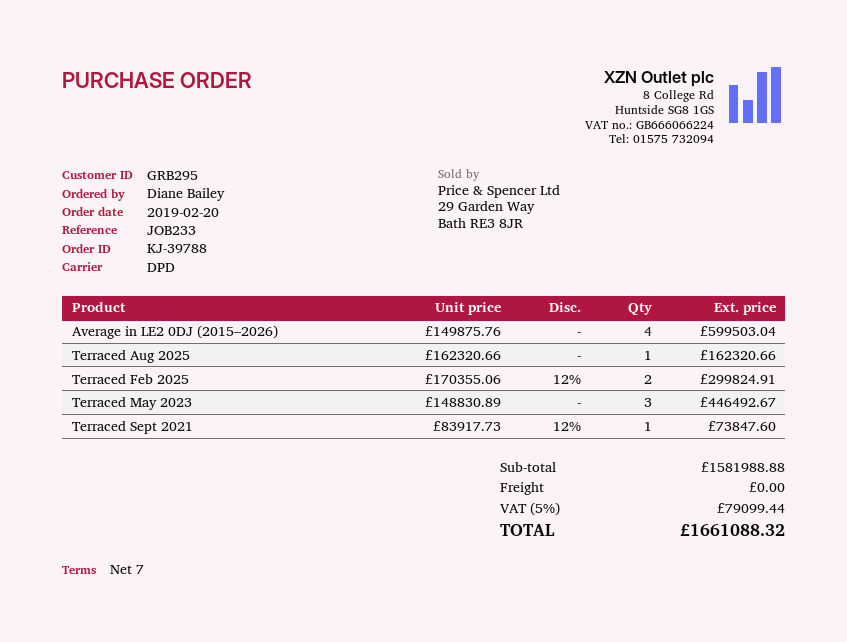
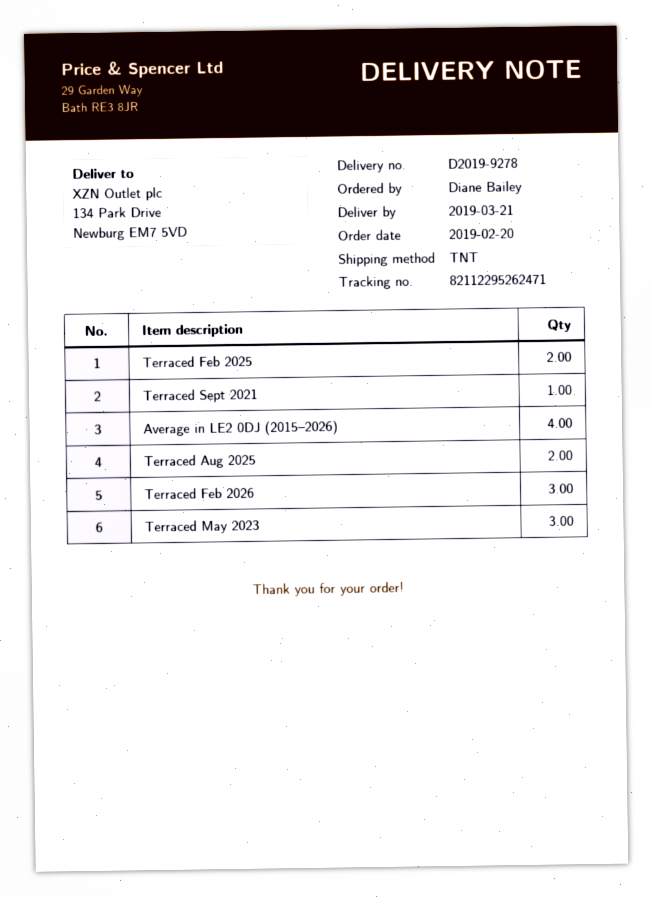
shipping method: DPD -> TNT
Terraced Aug 2025: 1 -> 2
Terraced Feb 2026: none -> 3

